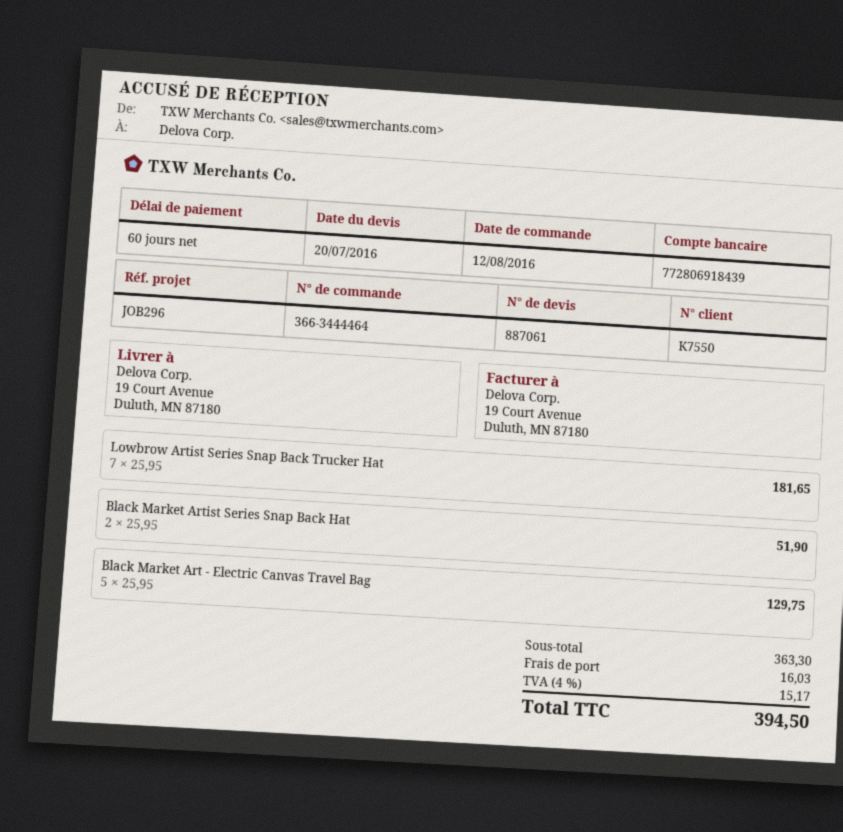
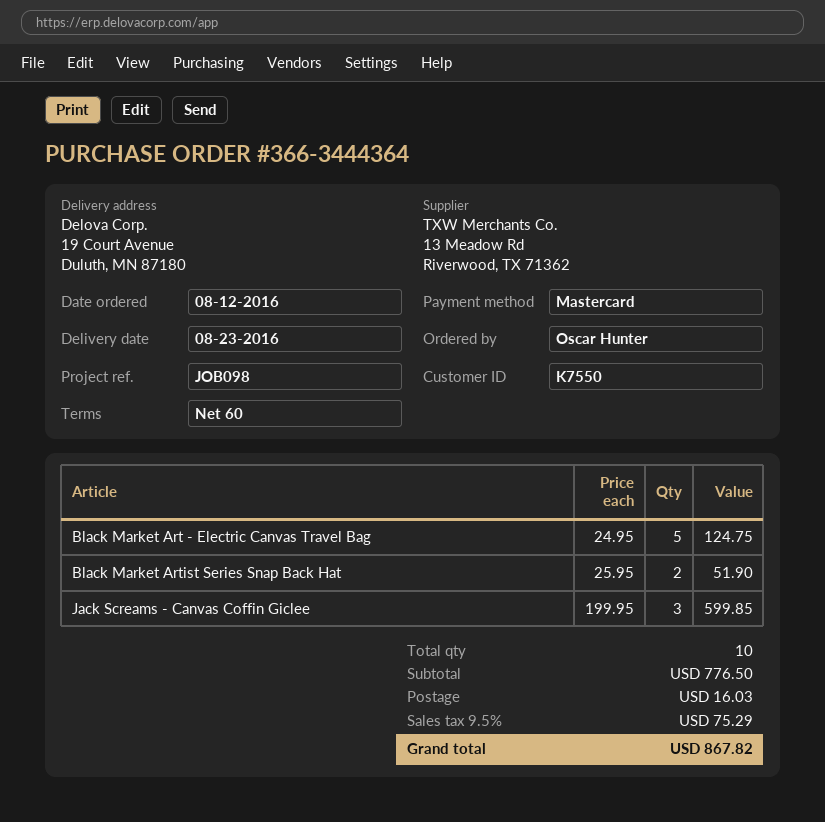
order number: 366-3444464 -> 366-3444364
reference: JOB296 -> JOB098
Lowbrow Artist Series Snap Back Trucker Hat: 7 x 25.95 = 181.65 -> none
Black Market Art - Electric Canvas Travel Bag: 5 x 25.95 = 129.75 -> 5 x 24.95 = 124.75
Jack Screams - Canvas Coffin Giclee: none -> 3 x 199.95 = 599.85
subtotal: 363.30 -> 776.50
tax: 4% = 15.17 -> 9.5% = 75.29
total: 394.50 -> 867.82

